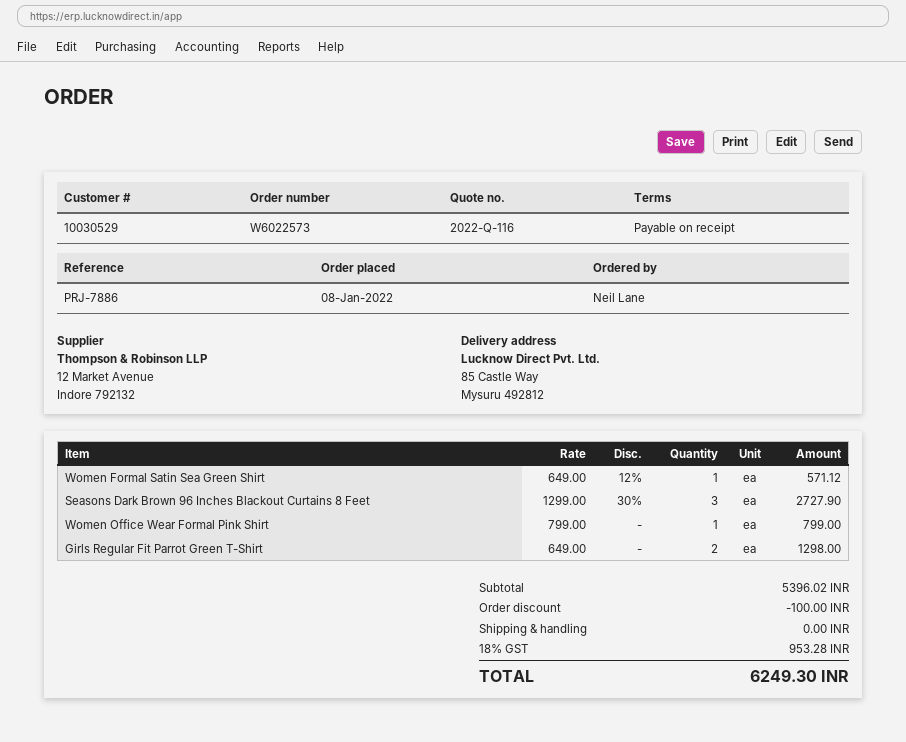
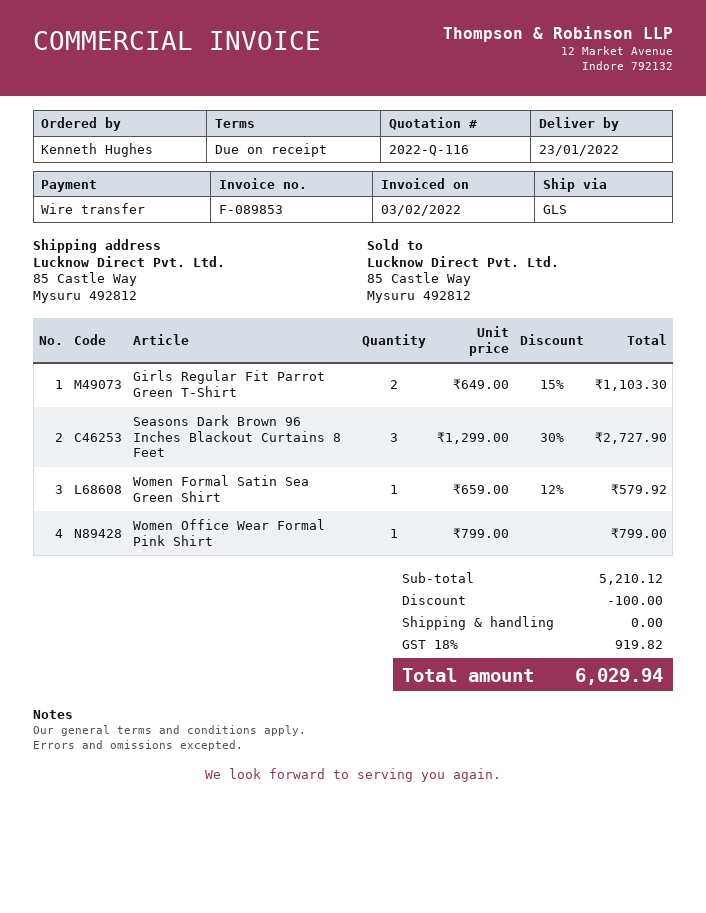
ordered by: Neil Lane -> Kenneth Hughes
Women Formal Satin Sea Green Shirt: 1 x 649.00 - 12% = 571.12 -> 1 x 659.00 - 12% = 579.92
Girls Regular Fit Parrot Green T-Shirt: 2 x 649.00 = 1298.00 -> 2 x 649.00 - 15% = 1103.30
subtotal: 5396.02 -> 5210.12
tax: 18% = 953.28 -> 18% = 919.82
total: 6249.30 -> 6029.94

